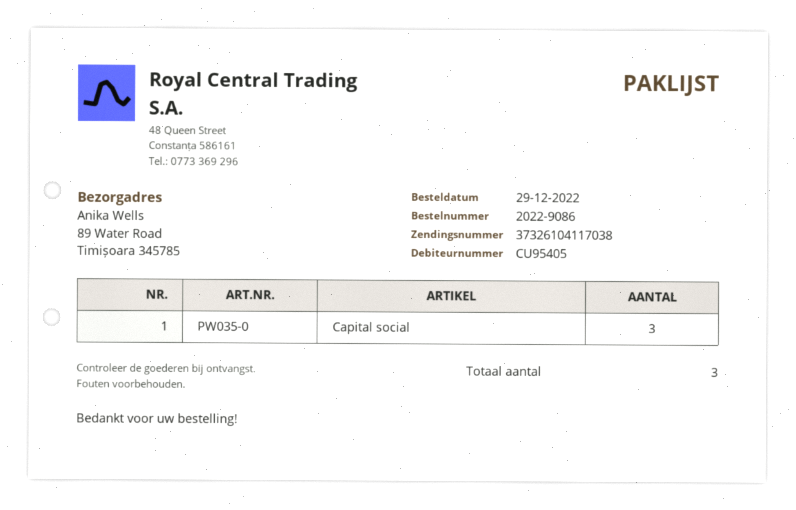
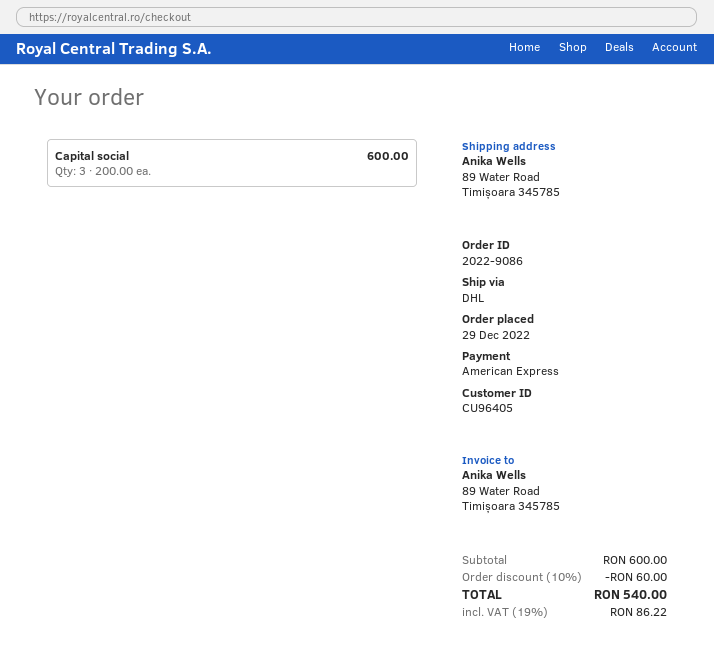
customer number: CU95405 -> CU96405

